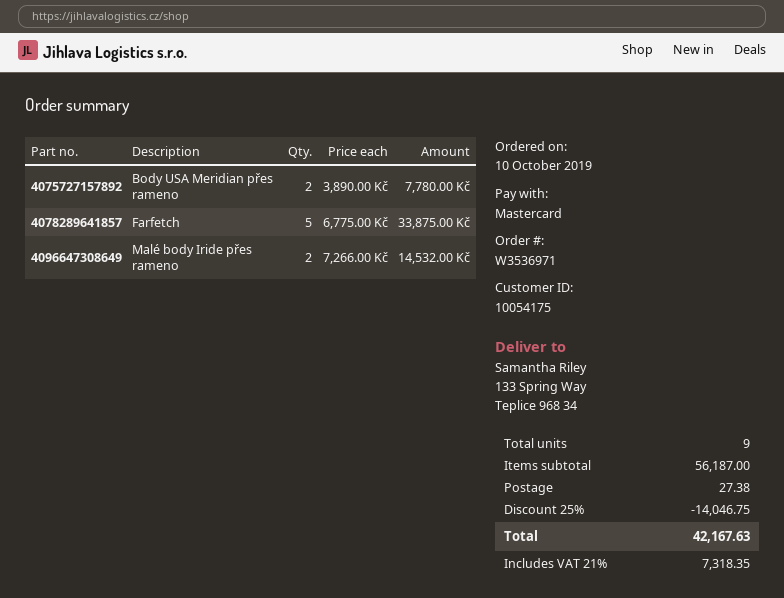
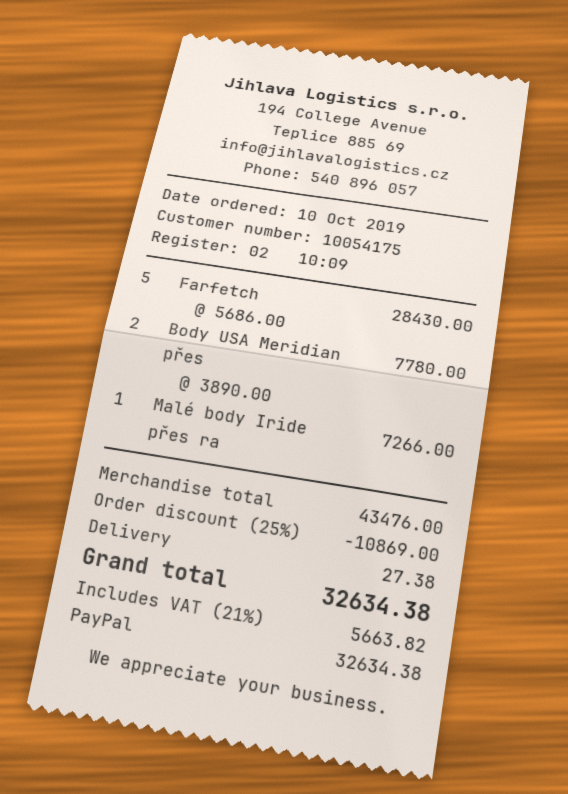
payment method: Mastercard -> PayPal
Farfetch: 5 x 6775.00 = 33875.00 -> 5 x 5686.00 = 28430.00
Malé body Iride přes rameno: 2 x 7266.00 = 14532.00 -> 1 x 7266.00 = 7266.00
subtotal: 56187.00 -> 43476.00
discount: 25% = 14046.75 -> 25% = 10869.00
tax: 21% = 7318.35 -> 21% = 5663.82
total: 42167.63 -> 32634.38

